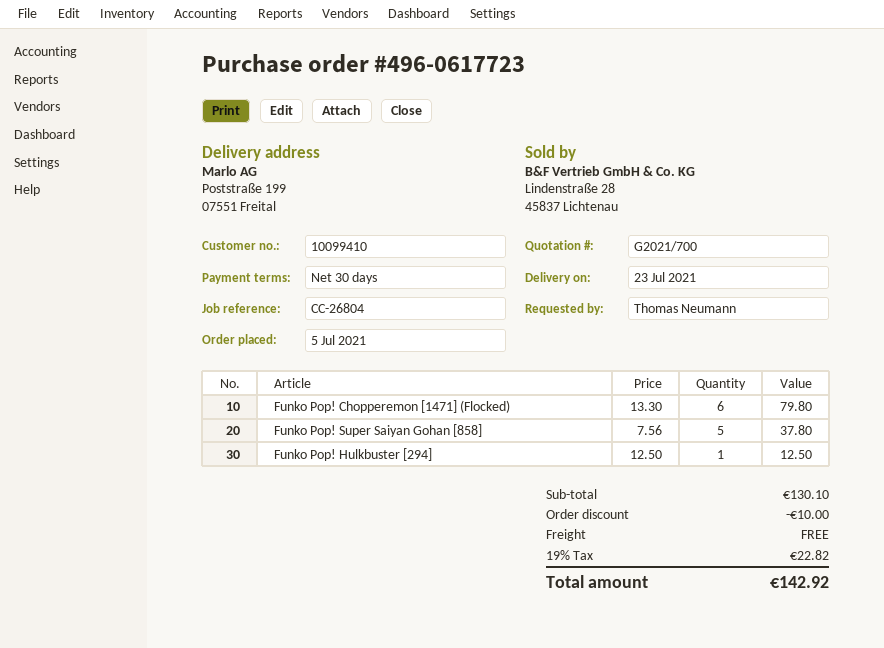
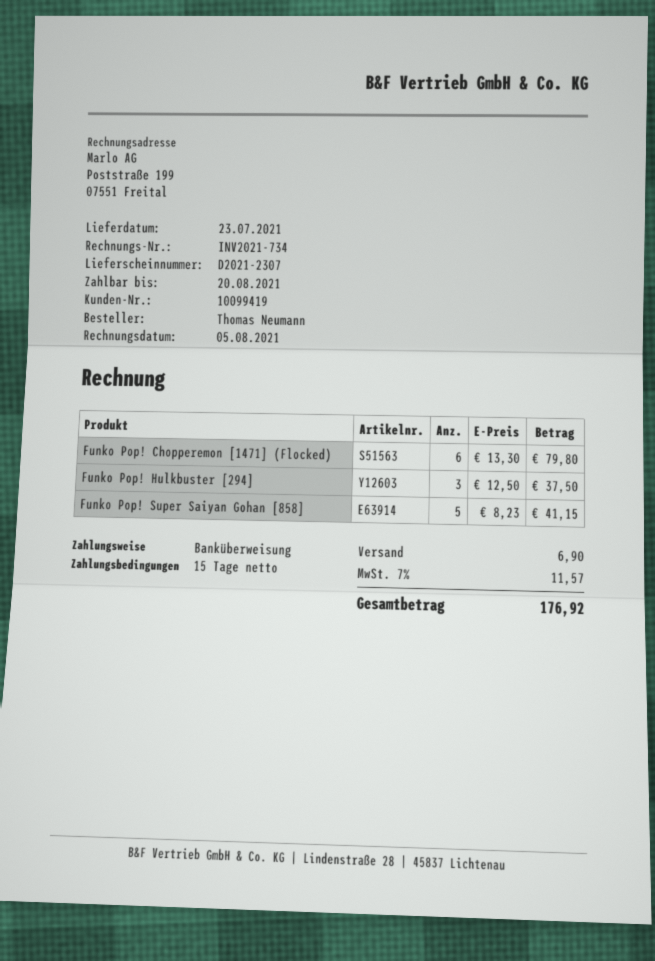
payment terms: 30 days -> 15 days
customer number: 10099410 -> 10099419
Funko Pop! Super Saiyan Gohan [858]: 5 x 7.56 = 37.80 -> 5 x 8.23 = 41.15
Funko Pop! Hulkbuster [294]: 1 x 12.50 = 12.50 -> 3 x 12.50 = 37.50
discount: 10.00 -> none
shipping: 0.00 -> 6.90
tax: 19% = 22.82 -> 7% = 11.57
total: 142.92 -> 176.92

